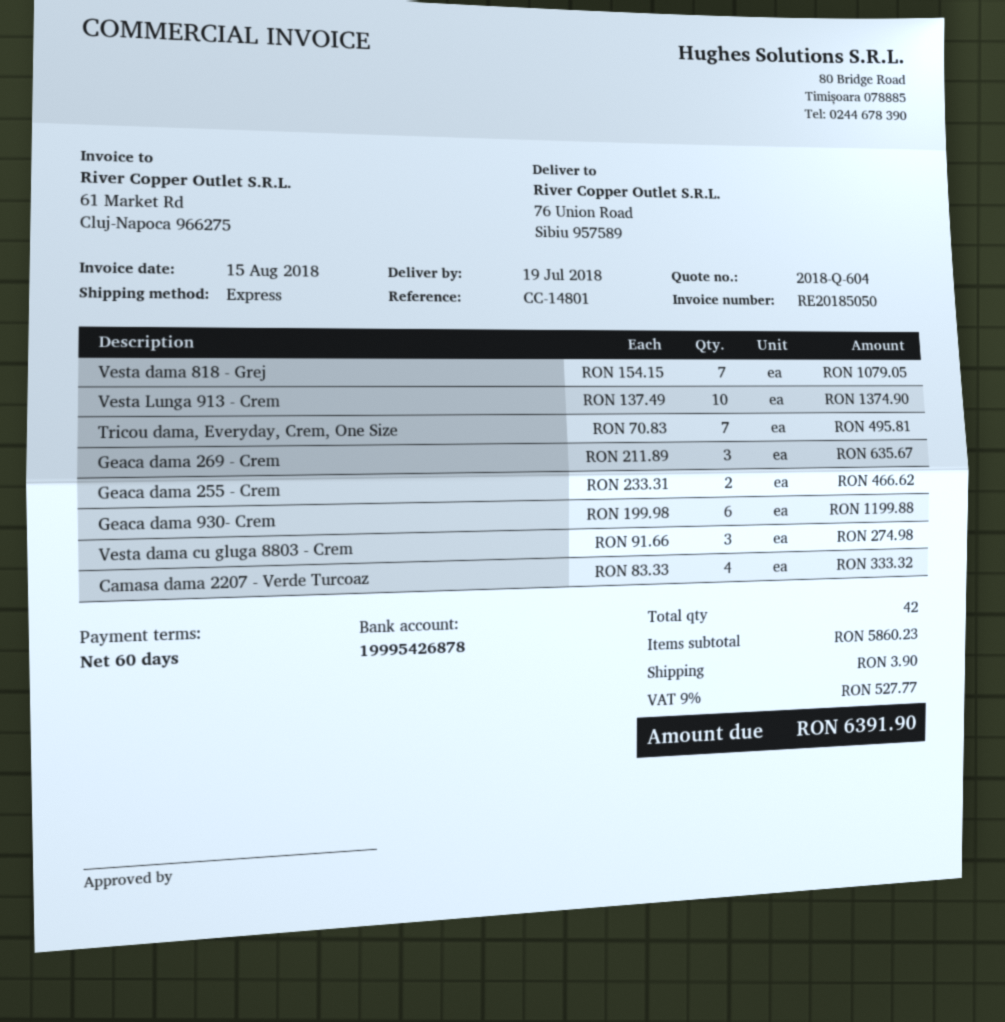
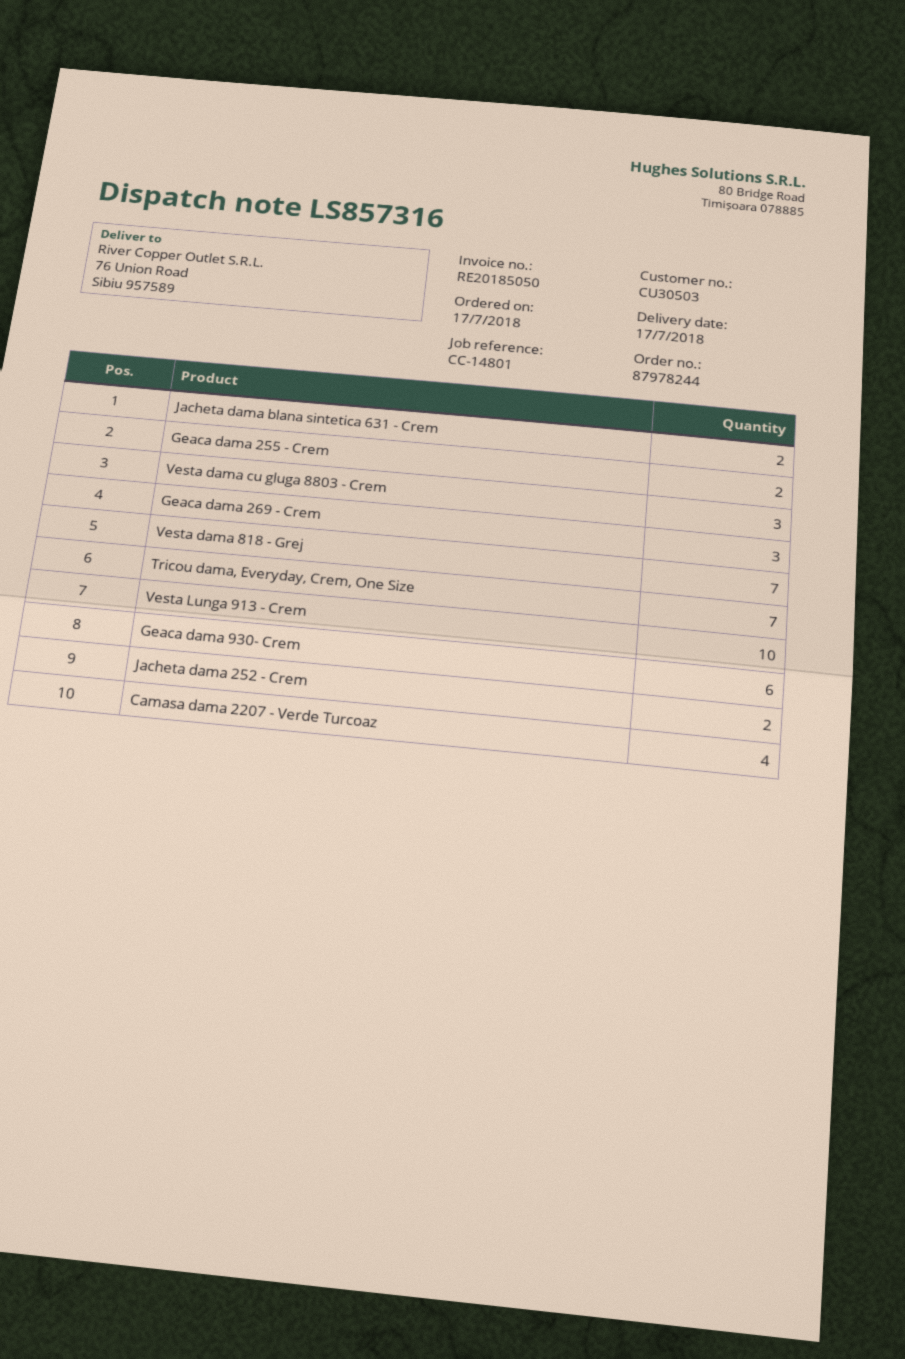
delivery date: 2018-07-19 -> 2018-07-17
Jacheta dama blana sintetica 631 - Crem: none -> 2
Jacheta dama 252 - Crem: none -> 2

